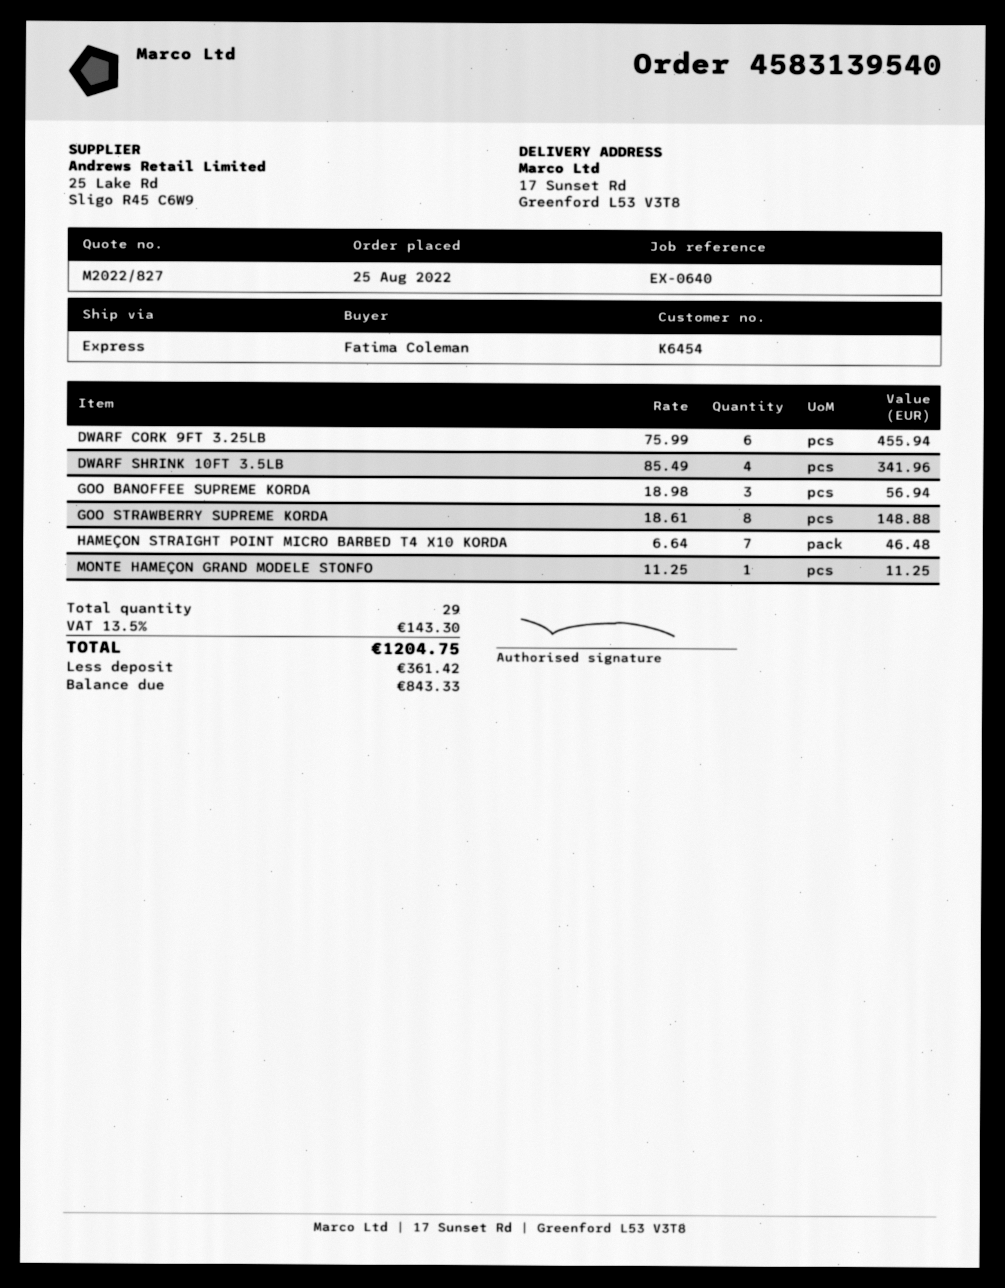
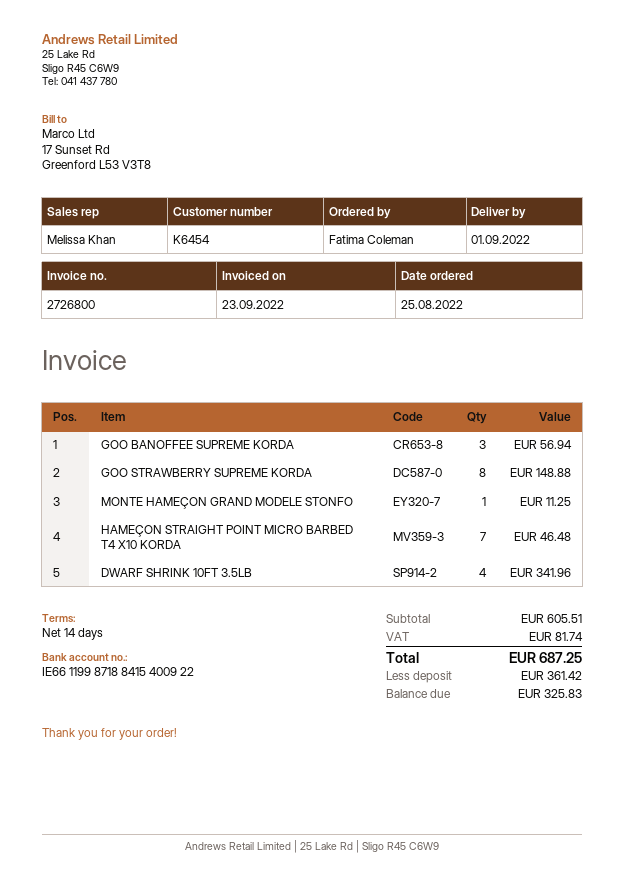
DWARF CORK 9FT 3.25LB: 6 for 455.94 -> none
tax: 143.30 -> 81.74
total: 1204.75 -> 687.25
balance: 843.33 -> 325.83

